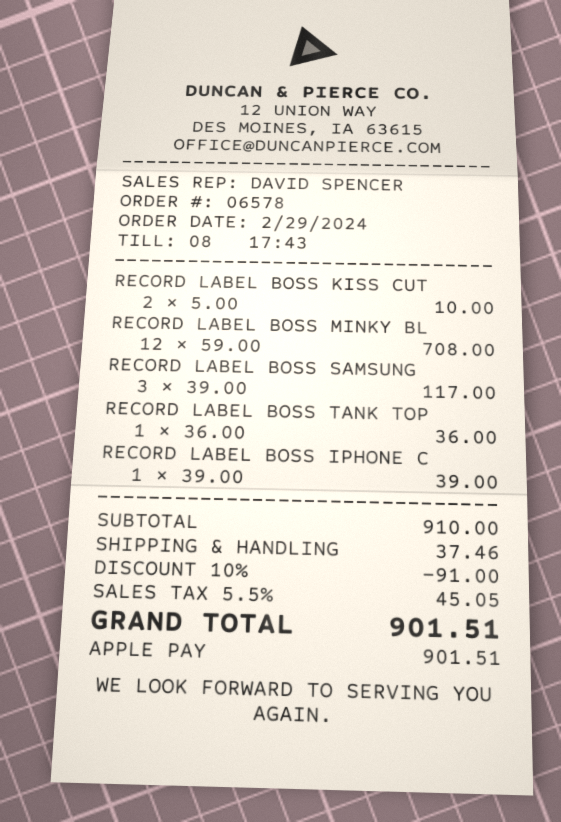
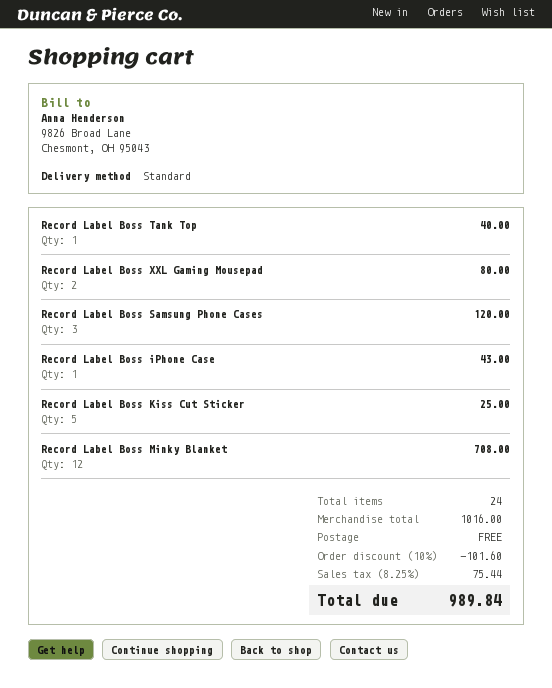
RECORD LABEL BOSS KISS CUT: 2 for 10.00 -> 5 for 25.00
RECORD LABEL BOSS SAMSUNG: 3 for 117.00 -> 3 for 120.00
RECORD LABEL BOSS TANK TOP: 1 for 36.00 -> 1 for 40.00
RECORD LABEL BOSS IPHONE C: 1 for 39.00 -> 1 for 43.00
Record Label Boss XXL Gaming Mousepad: none -> 2 for 80.00
subtotal: 910.00 -> 1016.00
discount: 10% = 91.00 -> 10% = 101.60
shipping: 37.46 -> 0.00
tax: 5.5% = 45.05 -> 8.25% = 75.44
total: 901.51 -> 989.84

